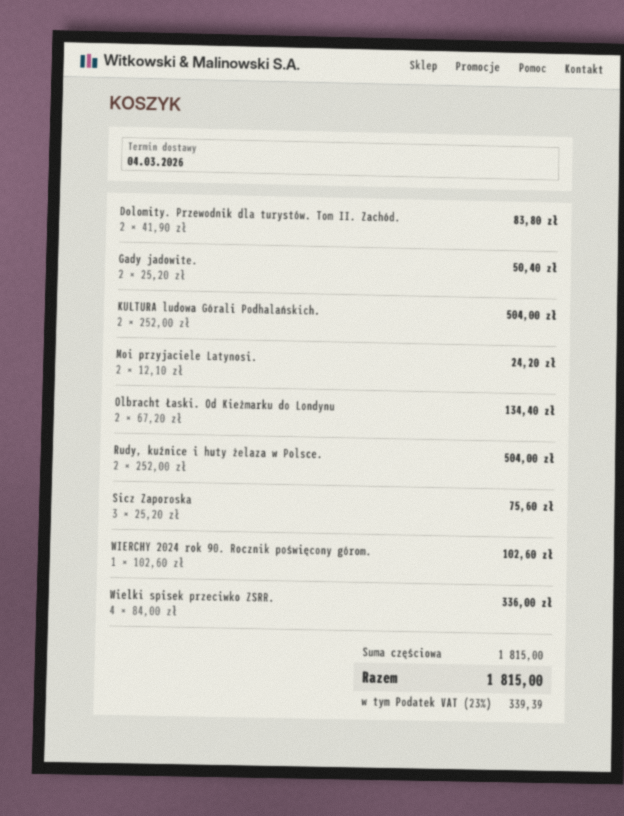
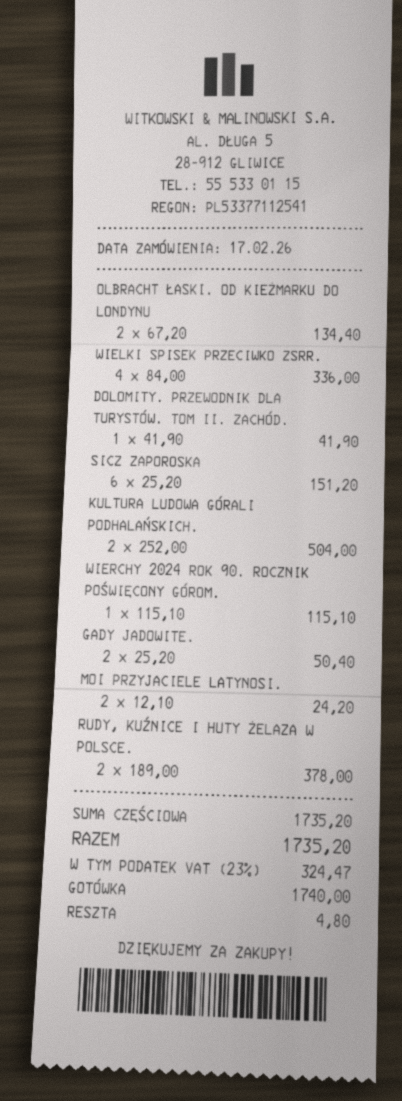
Dolomity. Przewodnik dla turystów. Tom II. Zachód.: 2 x 41.90 = 83.80 -> 1 x 41.90 = 41.90
Rudy, kuźnice i huty żelaza w Polsce.: 2 x 252.00 = 504.00 -> 2 x 189.00 = 378.00
Sicz Zaporoska: 3 x 25.20 = 75.60 -> 6 x 25.20 = 151.20
WIERCHY 2024 rok 90. Rocznik poświęcony górom.: 1 x 102.60 = 102.60 -> 1 x 115.10 = 115.10
subtotal: 1815.00 -> 1735.20
tax: 23% = 339.39 -> 23% = 324.47
total: 1815.00 -> 1735.20

